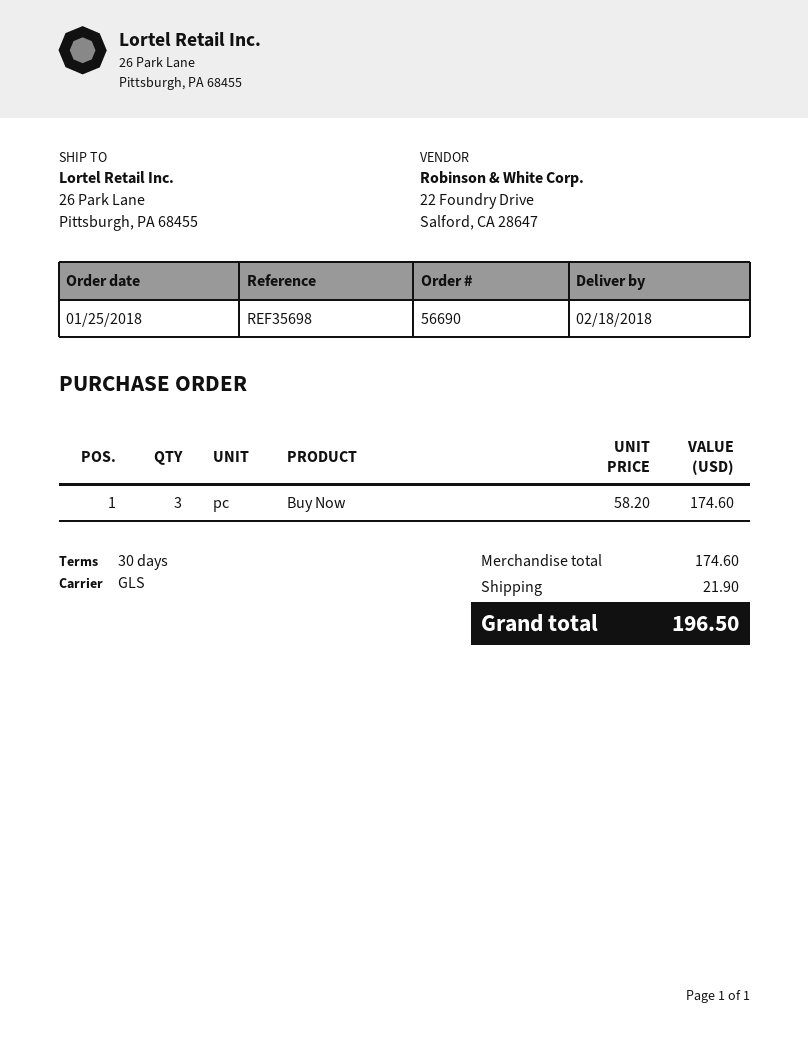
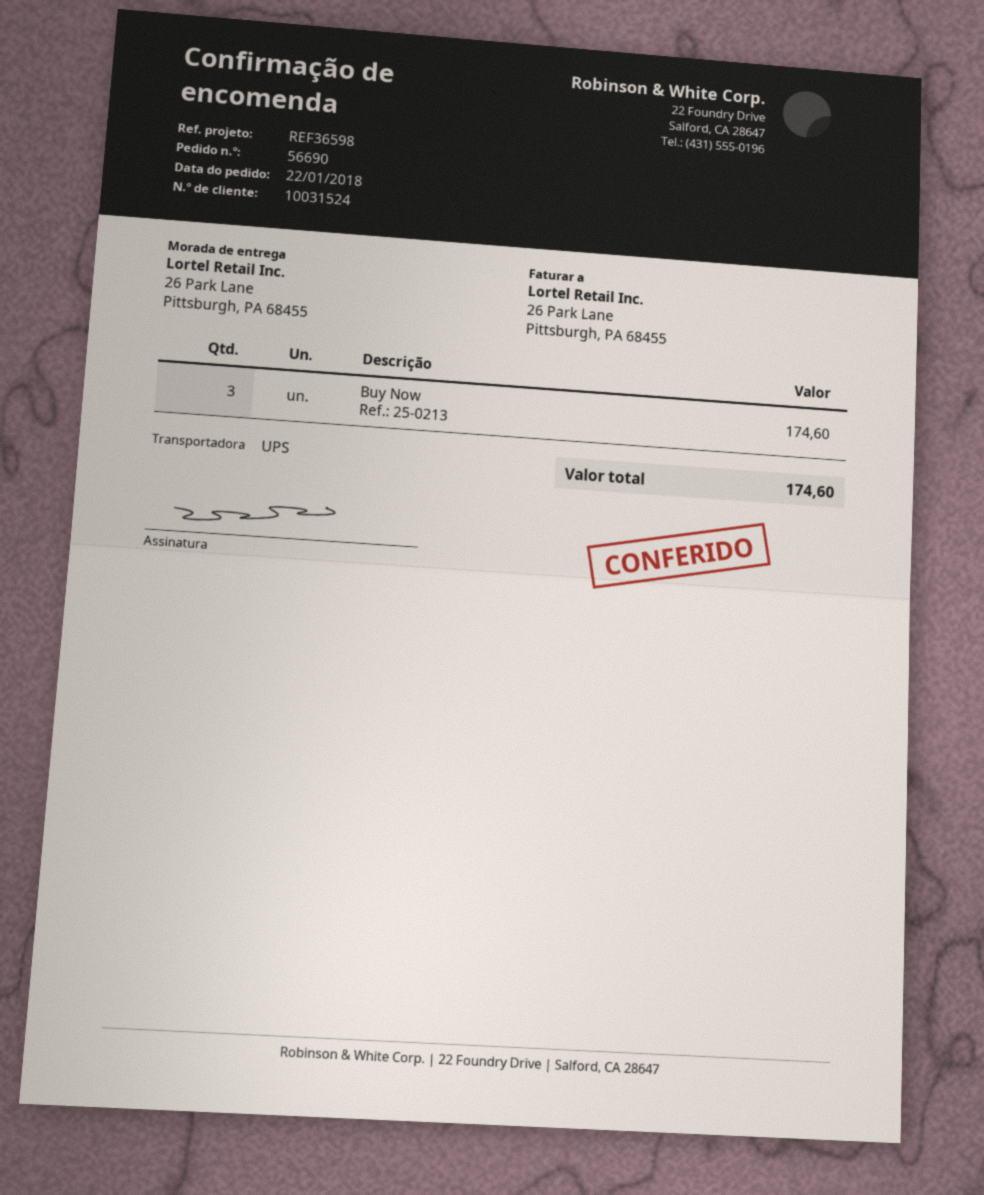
order date: 2018-01-25 -> 2018-01-22
reference: REF35698 -> REF36598
shipping method: GLS -> UPS
shipping: 21.90 -> none
total: 196.50 -> 174.60

